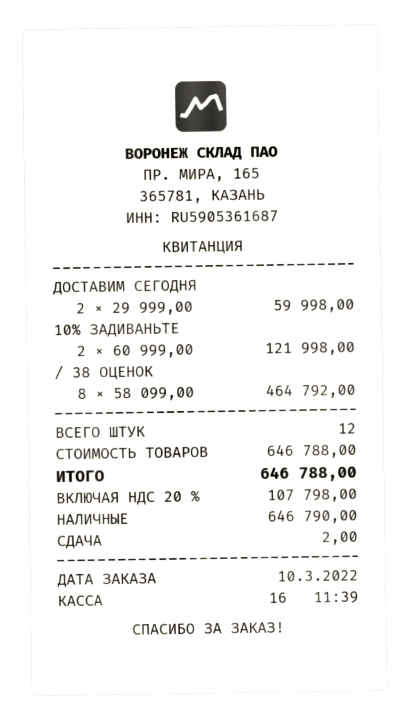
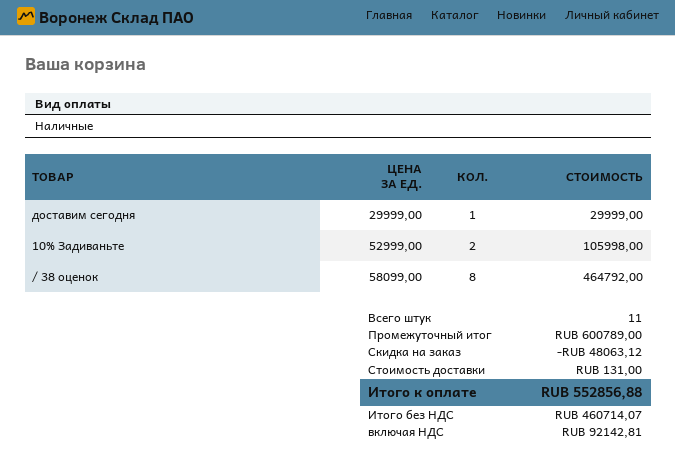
ДОСТАВИМ СЕГОДНЯ: 2 x 29999.00 = 59998.00 -> 1 x 29999.00 = 29999.00
10% ЗАДИВАНЬТЕ: 2 x 60999.00 = 121998.00 -> 2 x 52999.00 = 105998.00
total quantity: 12 -> 11
subtotal: 646788.00 -> 600789.00
discount: none -> 48063.12
shipping: none -> 131.00
tax: 107798.00 -> 92142.81
total: 646788.00 -> 552856.88

